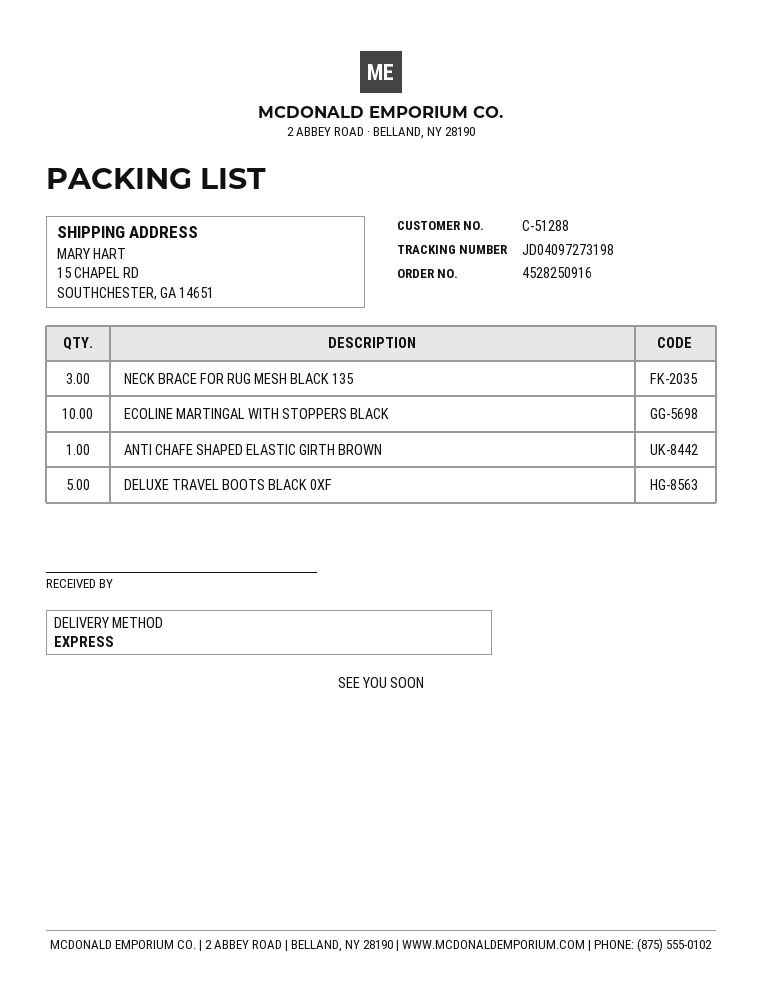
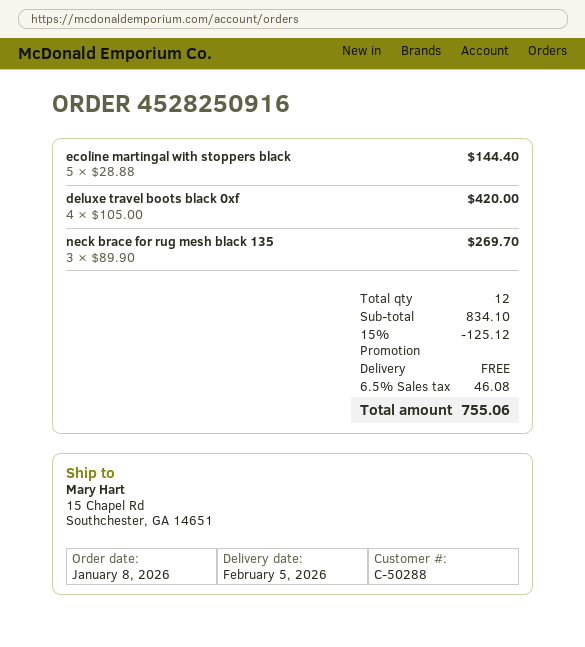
customer number: C-51288 -> C-50288
ECOLINE MARTINGAL WITH STOPPERS BLACK: 10 -> 5
ANTI CHAFE SHAPED ELASTIC GIRTH BROWN: 1 -> none
DELUXE TRAVEL BOOTS BLACK 0XF: 5 -> 4

